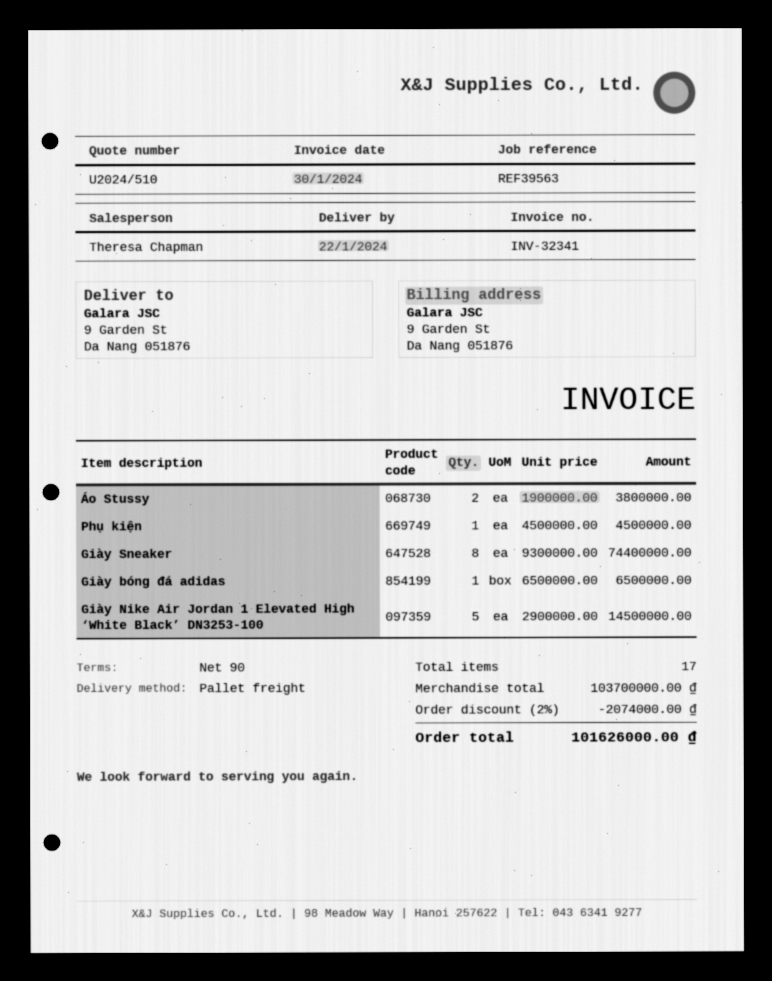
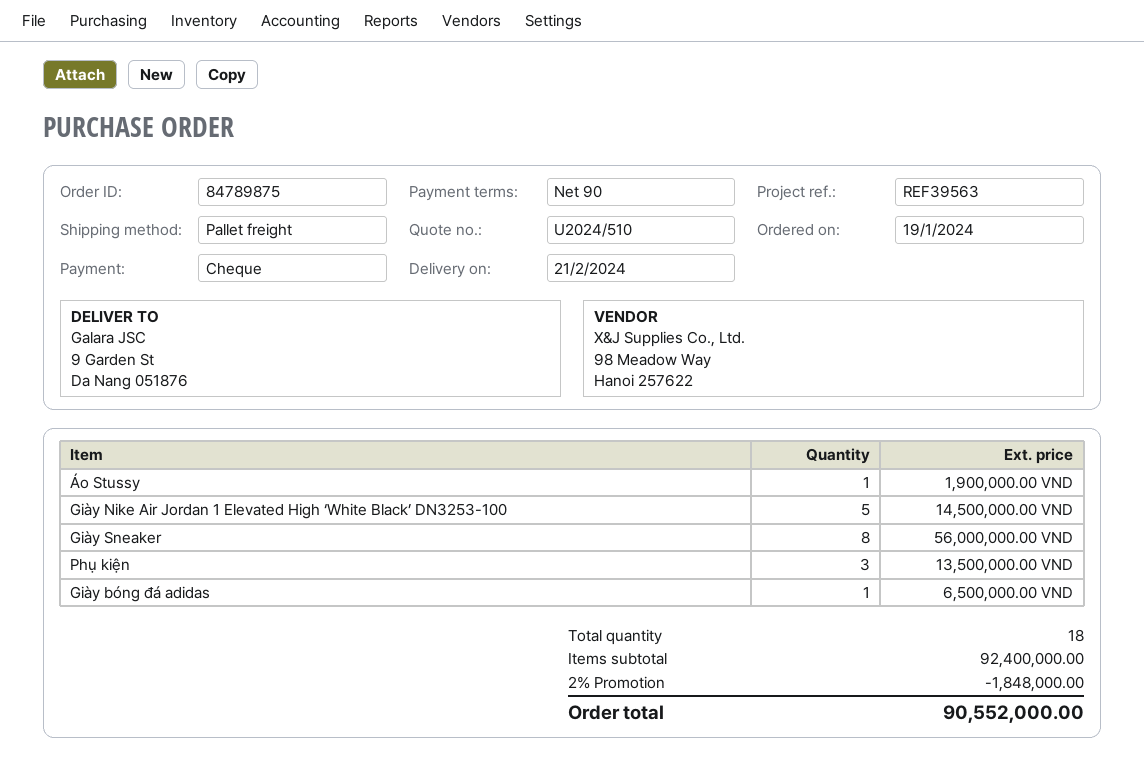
delivery date: 2024-01-22 -> 2024-02-21
Áo Stussy: 2 for 3800000.00 -> 1 for 1900000.00
Phụ kiện: 1 for 4500000.00 -> 3 for 13500000.00
Giày Sneaker: 8 for 74400000.00 -> 8 for 56000000.00
total quantity: 17 -> 18
subtotal: 103700000.00 -> 92400000.00
discount: 2% = 2074000.00 -> 2% = 1848000.00
total: 101626000.00 -> 90552000.00

